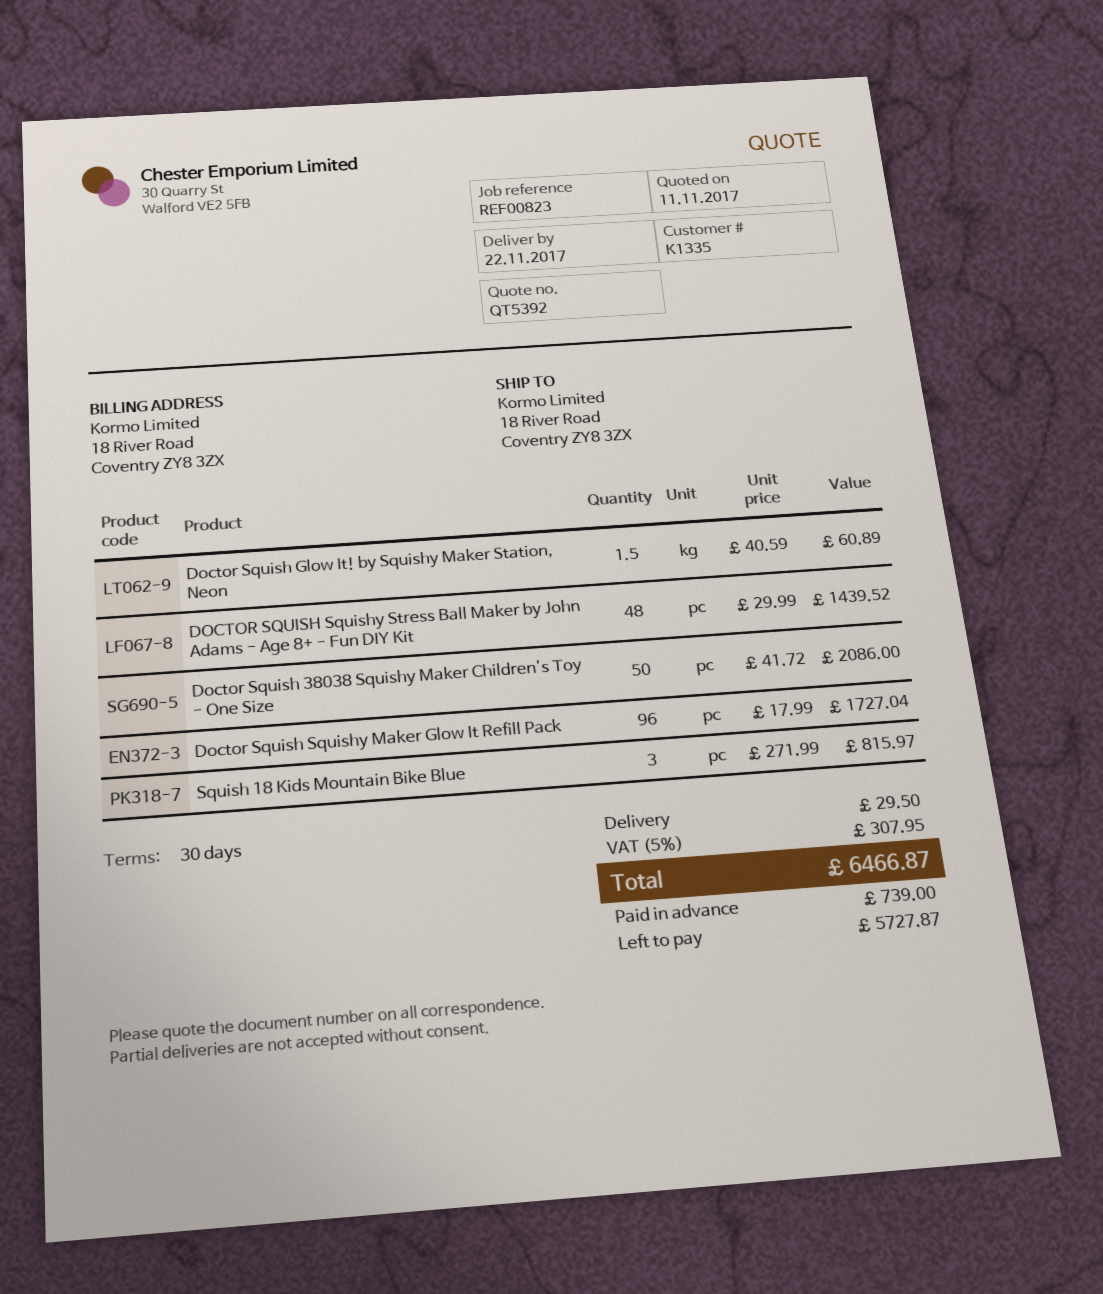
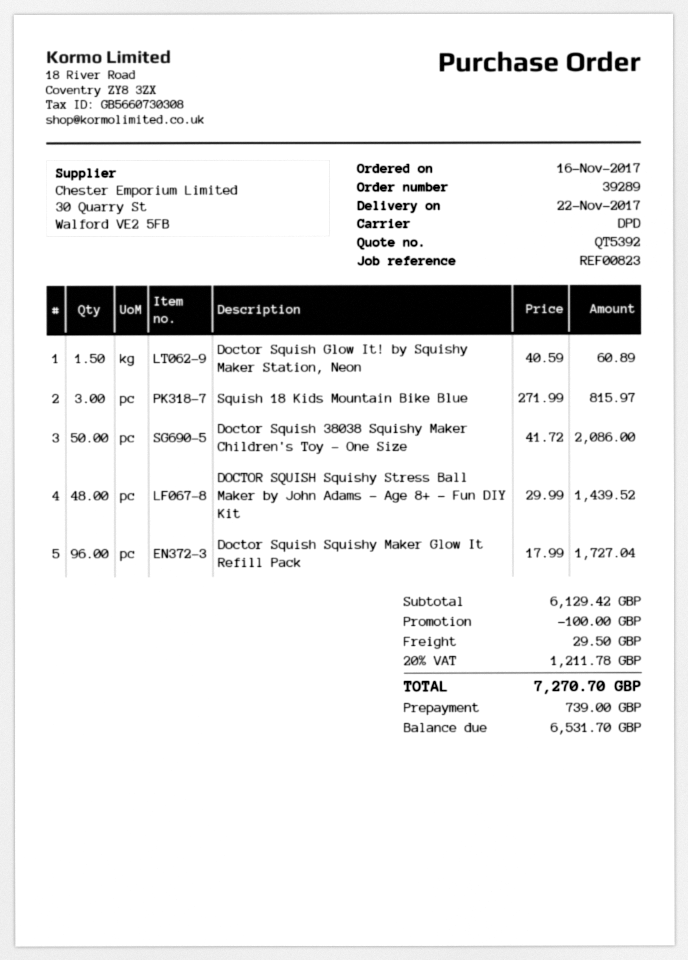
discount: none -> 100.00
tax: 5% = 307.95 -> 20% = 1211.78
total: 6466.87 -> 7270.70
balance: 5727.87 -> 6531.70

